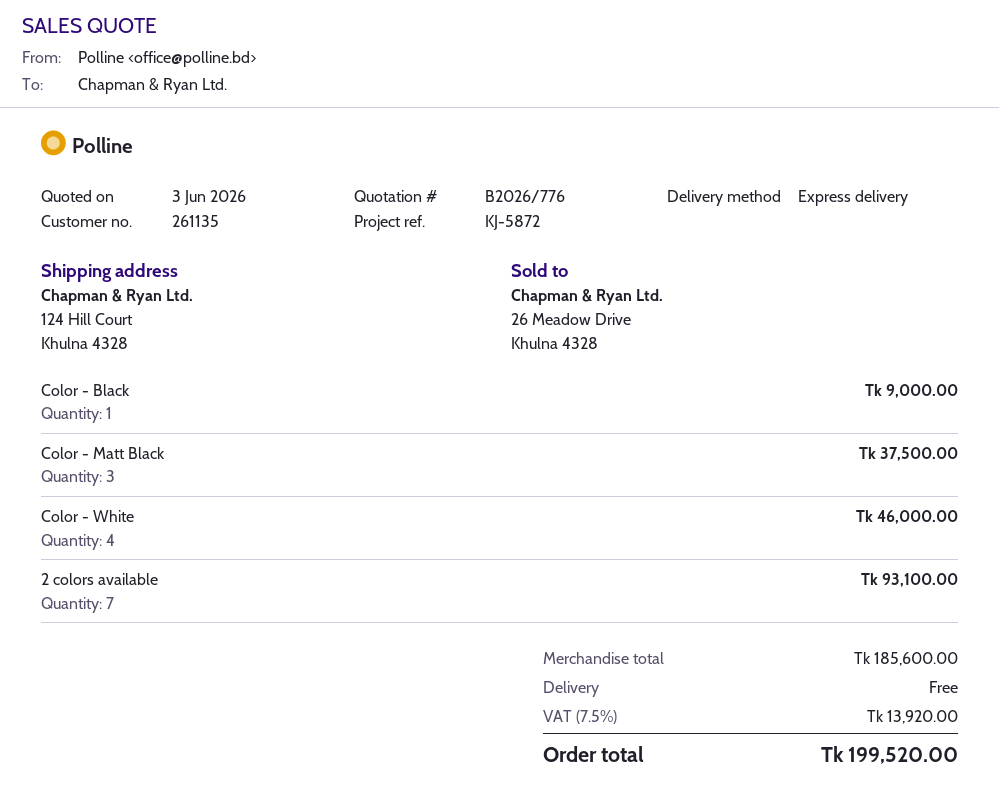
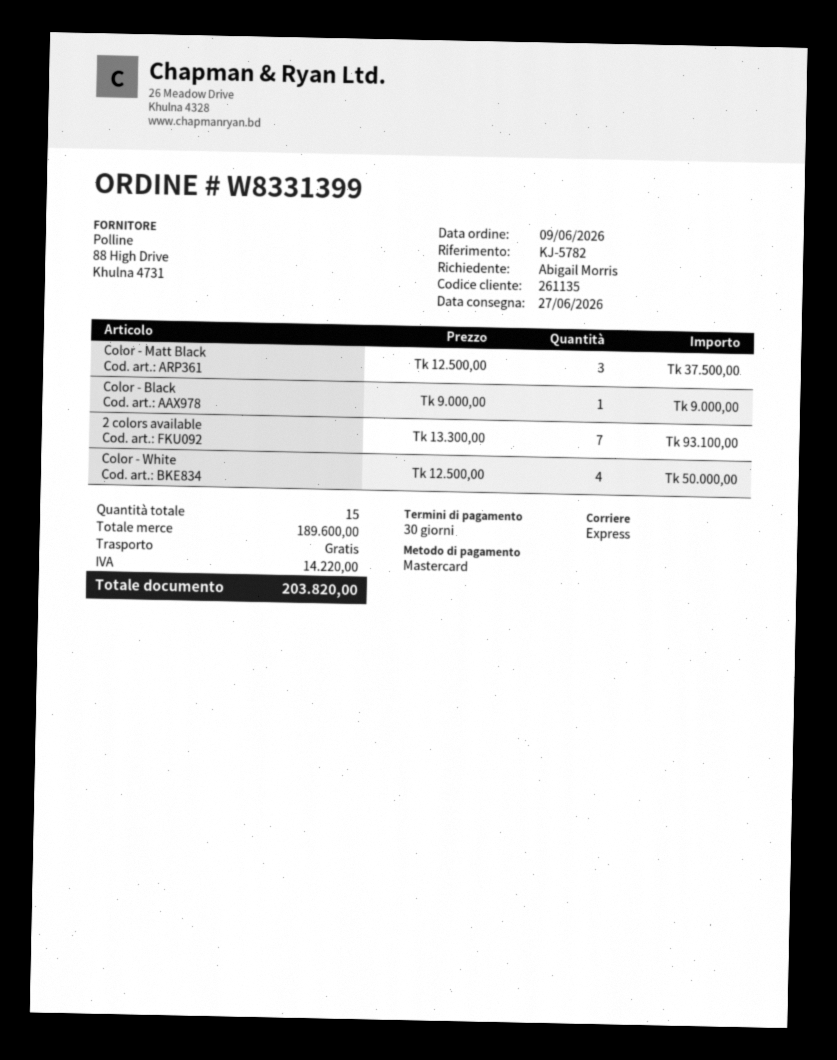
reference: KJ-5872 -> KJ-5782
Color - White: 4 for 46000.00 -> 4 for 50000.00
subtotal: 185600.00 -> 189600.00
tax: 13920.00 -> 14220.00
total: 199520.00 -> 203820.00

